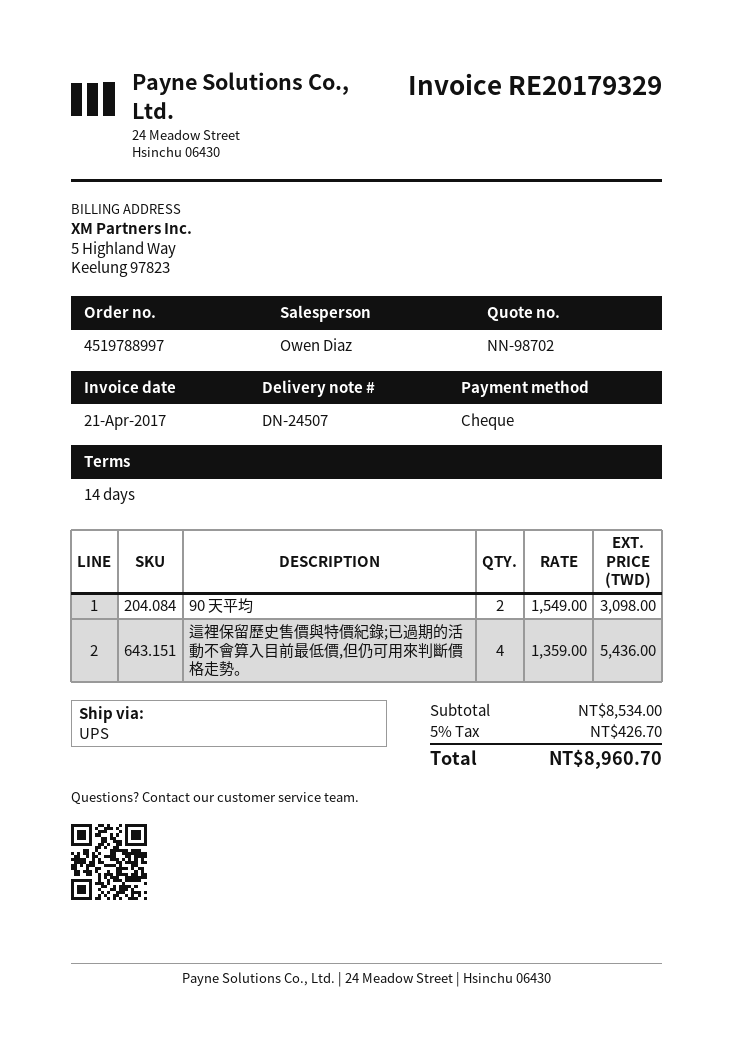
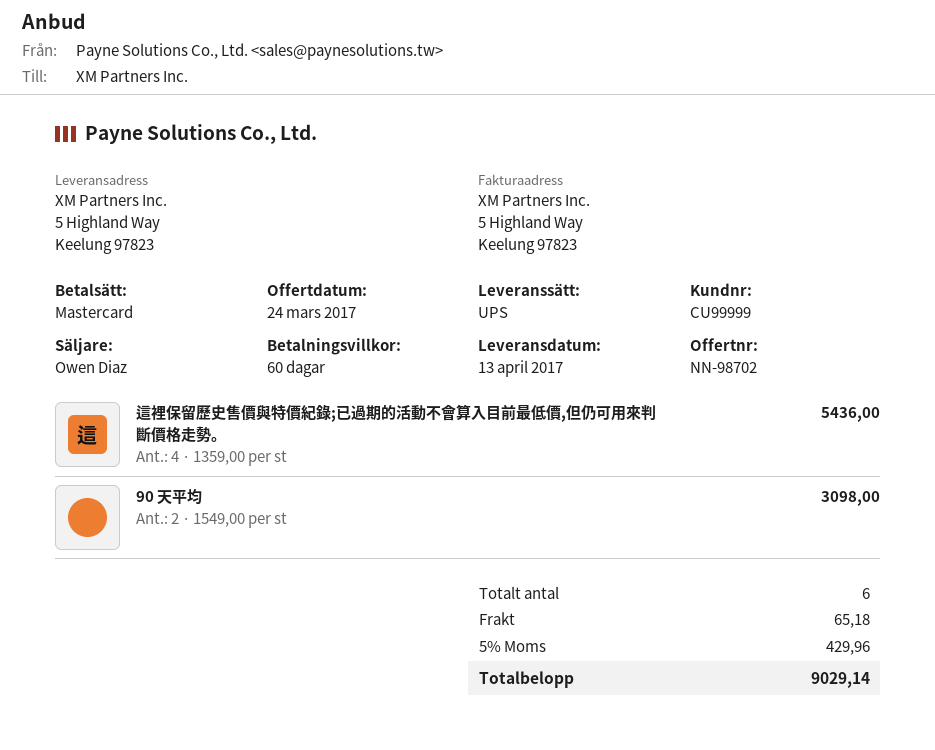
payment terms: 14 days -> 60 days
payment method: cheque -> Mastercard
shipping: none -> 65.18
tax: 5% = 426.70 -> 5% = 429.96
total: 8960.70 -> 9029.14

